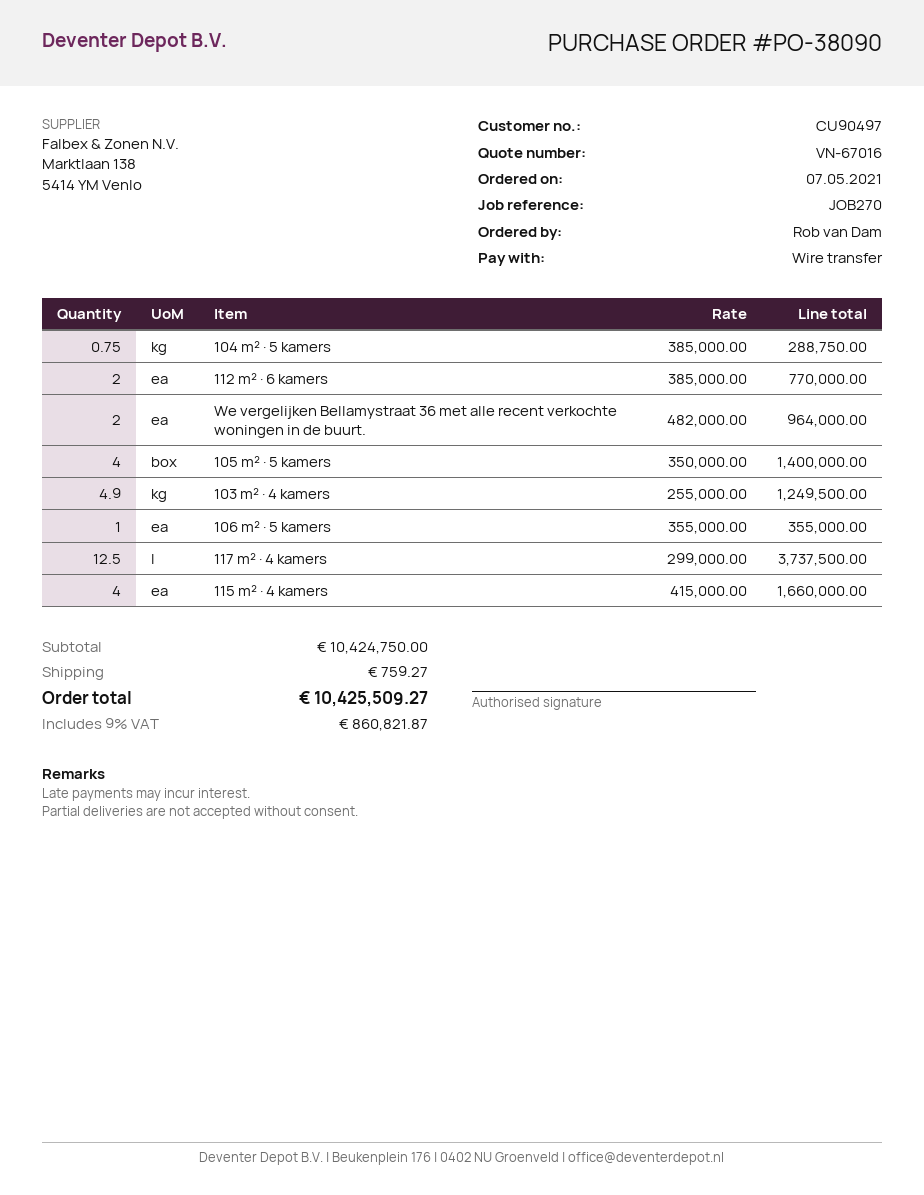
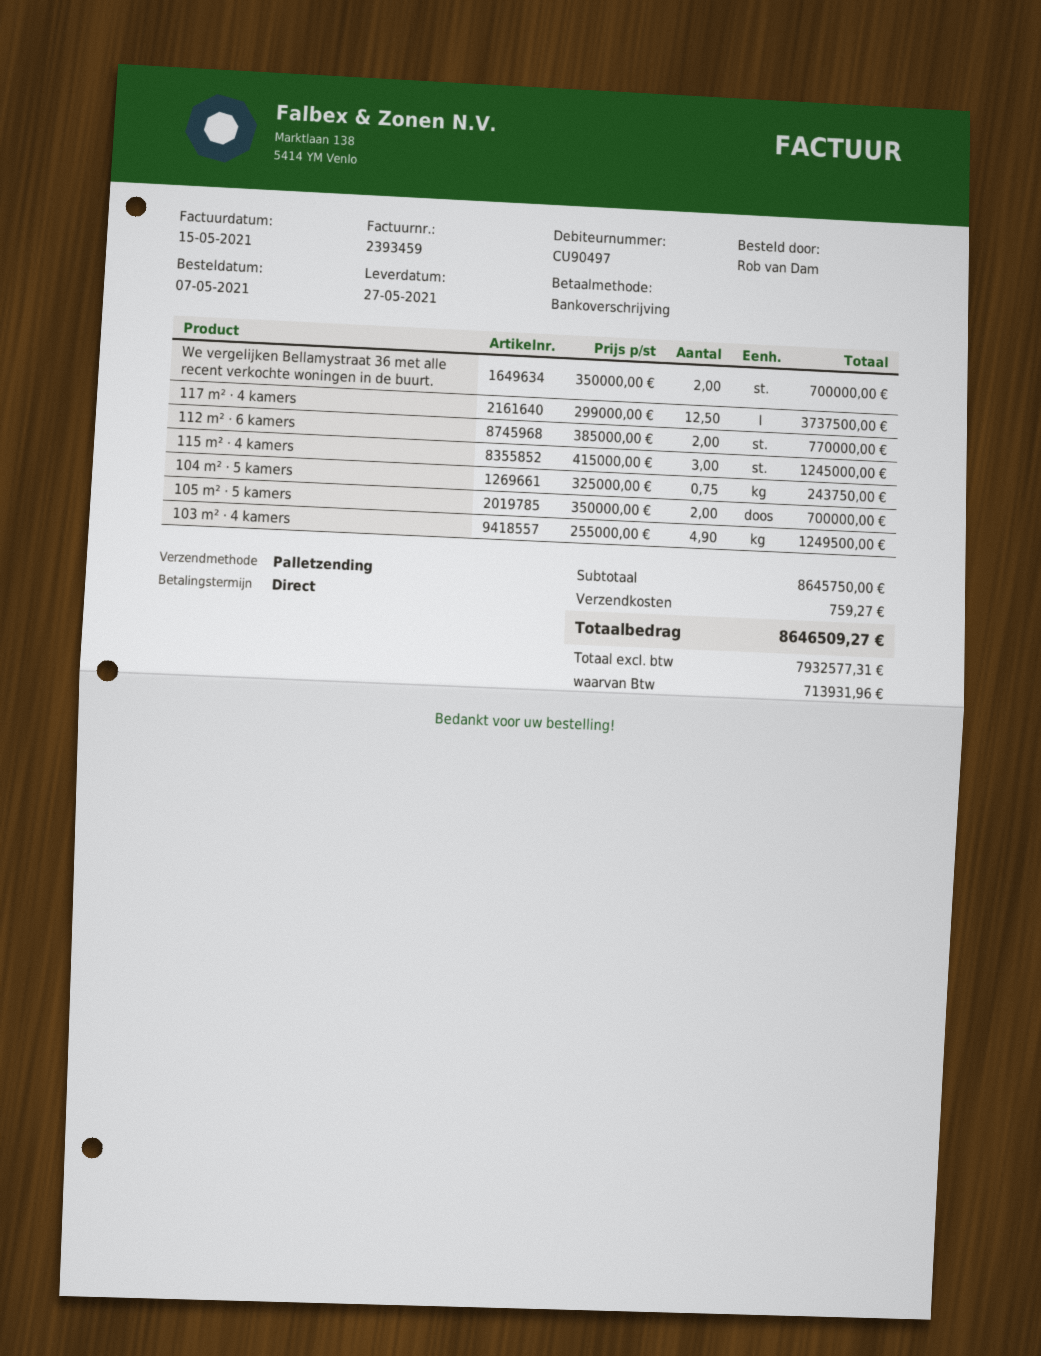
104 m² · 5 kamers: 0.75 x 385000.00 = 288750.00 -> 0.75 x 325000.00 = 243750.00
We vergelijken Bellamystraat 36 met alle recent verkochte woningen in de buurt.: 2 x 482000.00 = 964000.00 -> 2 x 350000.00 = 700000.00
105 m² · 5 kamers: 4 x 350000.00 = 1400000.00 -> 2 x 350000.00 = 700000.00
106 m² · 5 kamers: 1 x 355000.00 = 355000.00 -> none
115 m² · 4 kamers: 4 x 415000.00 = 1660000.00 -> 3 x 415000.00 = 1245000.00
subtotal: 10424750.00 -> 8645750.00
tax: 860821.87 -> 713931.96
total: 10425509.27 -> 8646509.27

